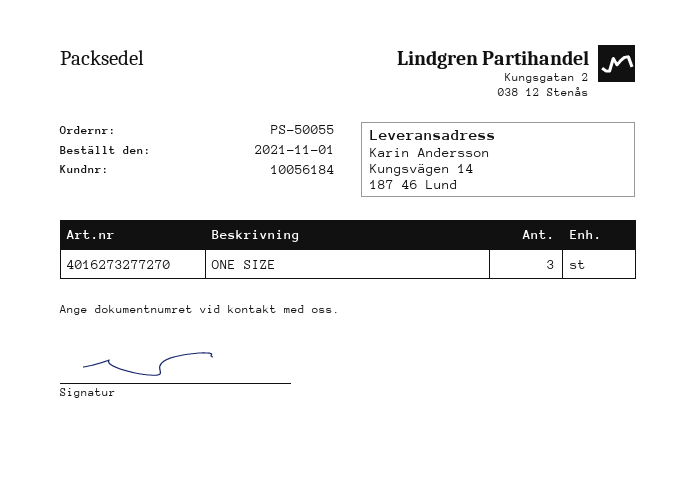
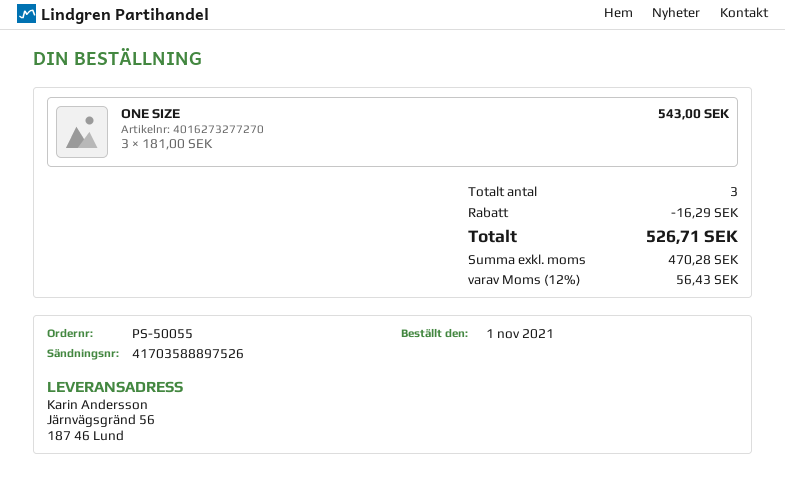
ship to: Kungsvägen 14, 187 46 Lund -> Järnvägsgränd 56, 187 46 Lund

